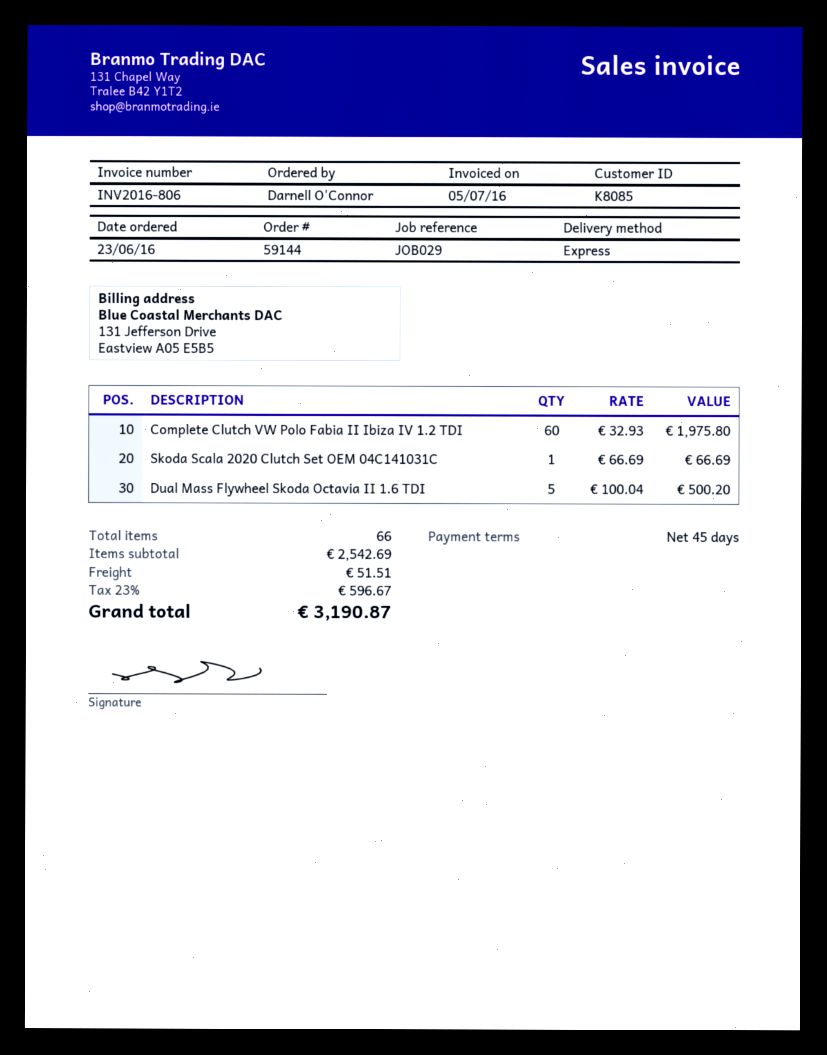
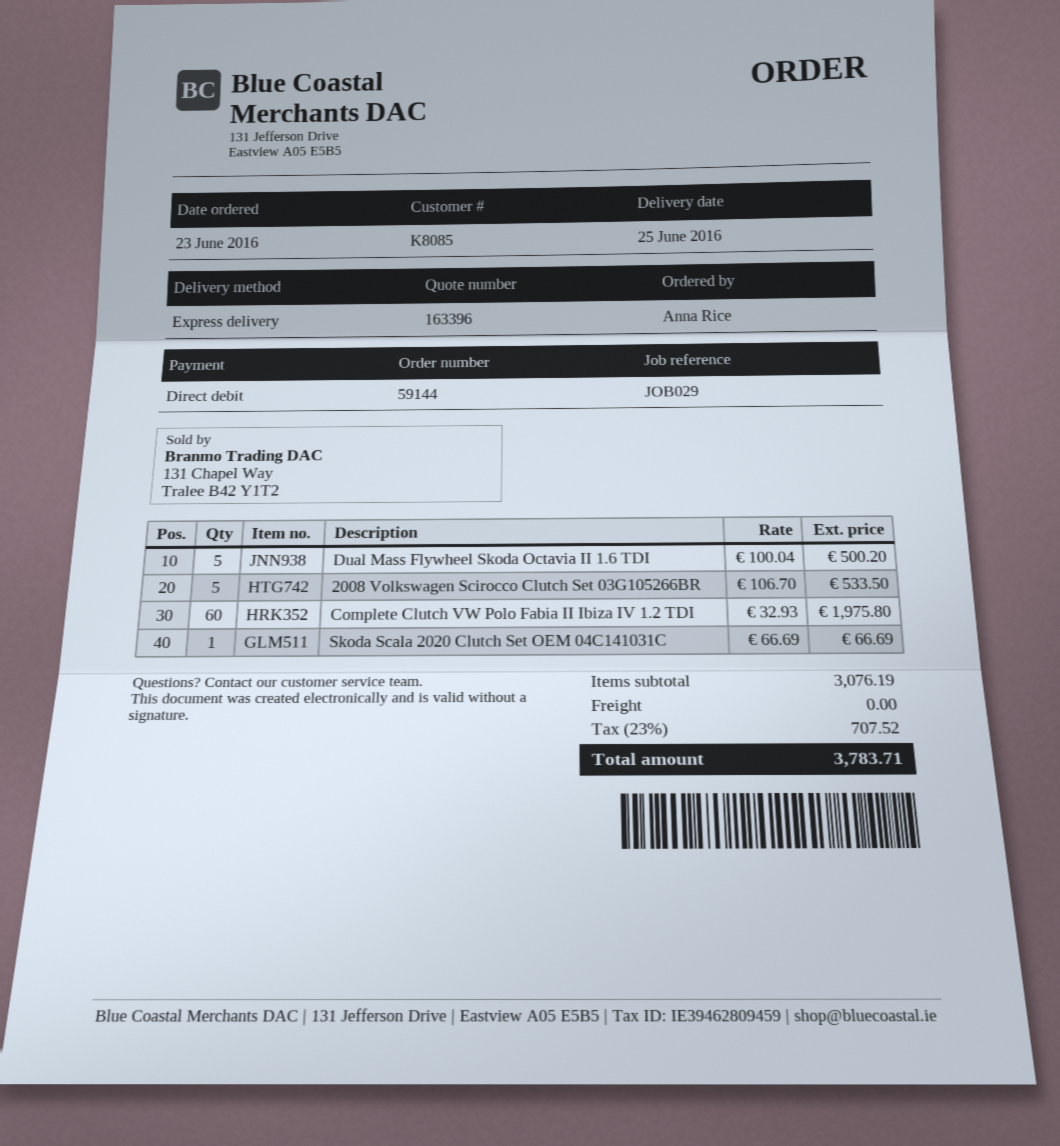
ordered by: Darnell O'Connor -> Anna Rice
2008 Volkswagen Scirocco Clutch Set 03G105266BR: none -> 5 x 106.70 = 533.50
subtotal: 2542.69 -> 3076.19
shipping: 51.51 -> 0.00
tax: 23% = 596.67 -> 23% = 707.52
total: 3190.87 -> 3783.71

